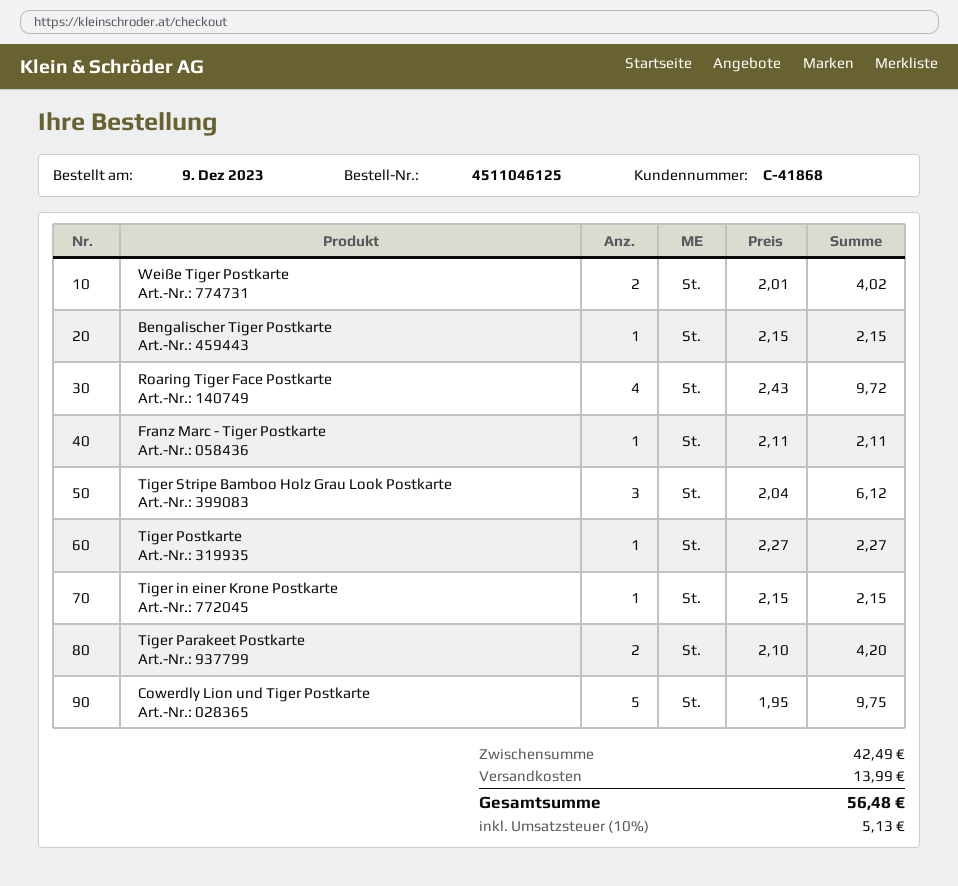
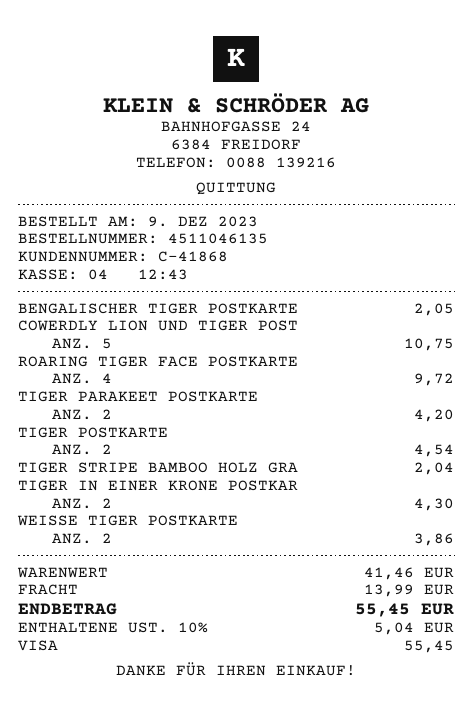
order number: 4511046125 -> 4511046135
Weiße Tiger Postkarte: 2 for 4.02 -> 2 for 3.86
Bengalischer Tiger Postkarte: 1 for 2.15 -> 1 for 2.05
Franz Marc - Tiger Postkarte: 1 for 2.11 -> none
Tiger Stripe Bamboo Holz Grau Look Postkarte: 3 for 6.12 -> 1 for 2.04
Tiger Postkarte: 1 for 2.27 -> 2 for 4.54
Tiger in einer Krone Postkarte: 1 for 2.15 -> 2 for 4.30
Cowerdly Lion und Tiger Postkarte: 5 for 9.75 -> 5 for 10.75
subtotal: 42.49 -> 41.46
tax: 10% = 5.13 -> 10% = 5.04
total: 56.48 -> 55.45

